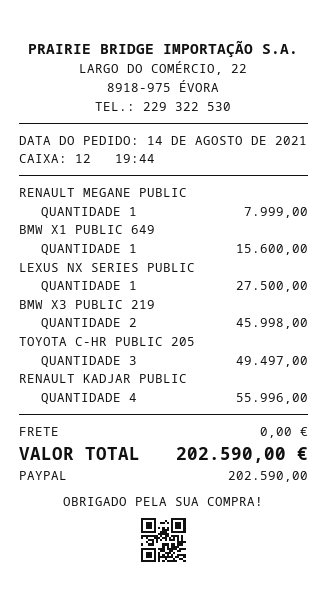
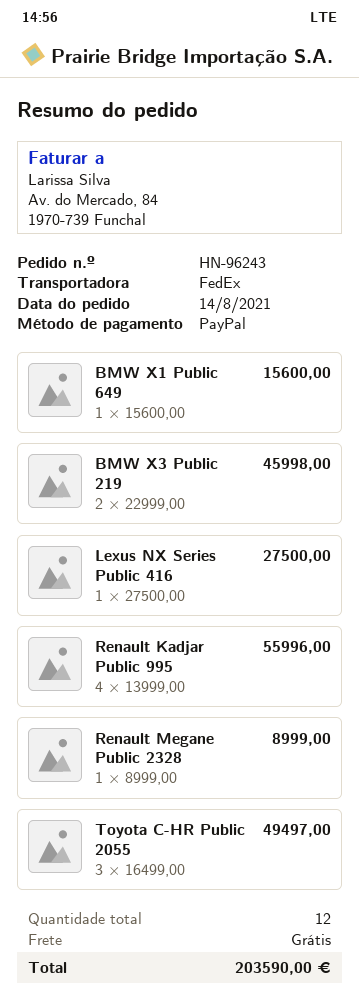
RENAULT MEGANE PUBLIC: 1 for 7999.00 -> 1 for 8999.00
total: 202590.00 -> 203590.00

